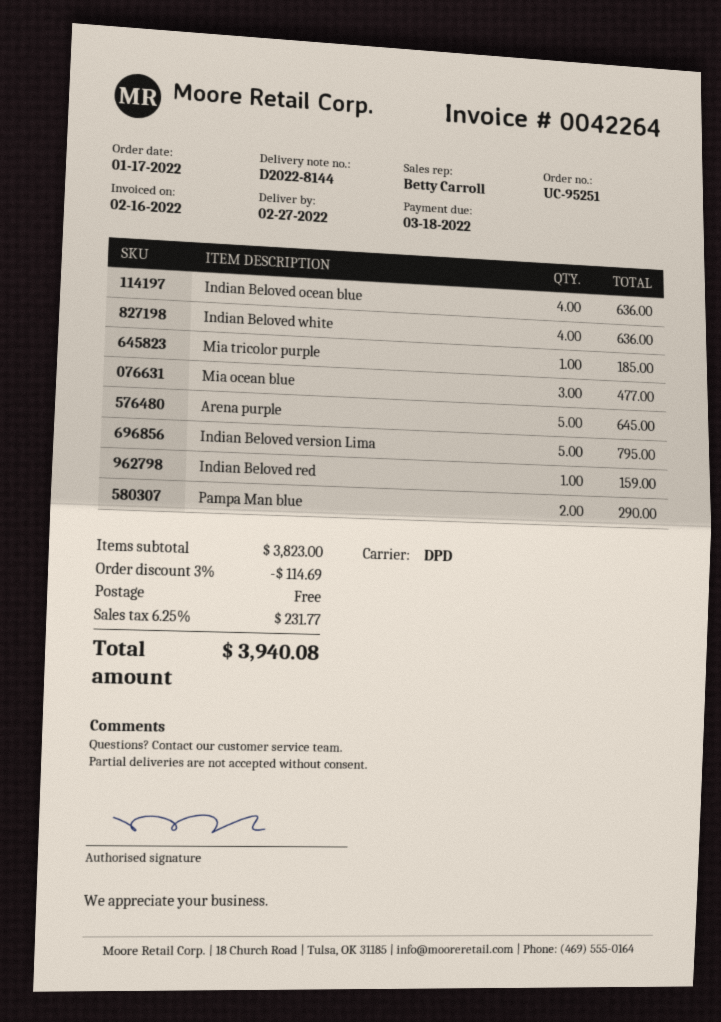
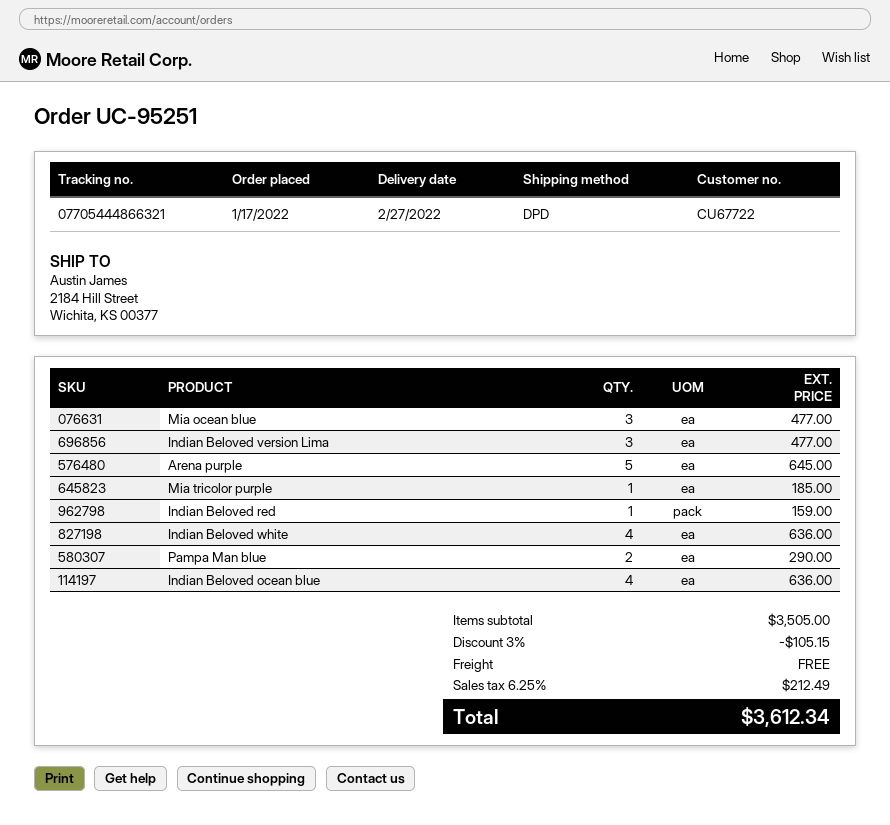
Indian Beloved version Lima: 5 for 795.00 -> 3 for 477.00
subtotal: 3823.00 -> 3505.00
discount: 3% = 114.69 -> 3% = 105.15
tax: 6.25% = 231.77 -> 6.25% = 212.49
total: 3940.08 -> 3612.34

